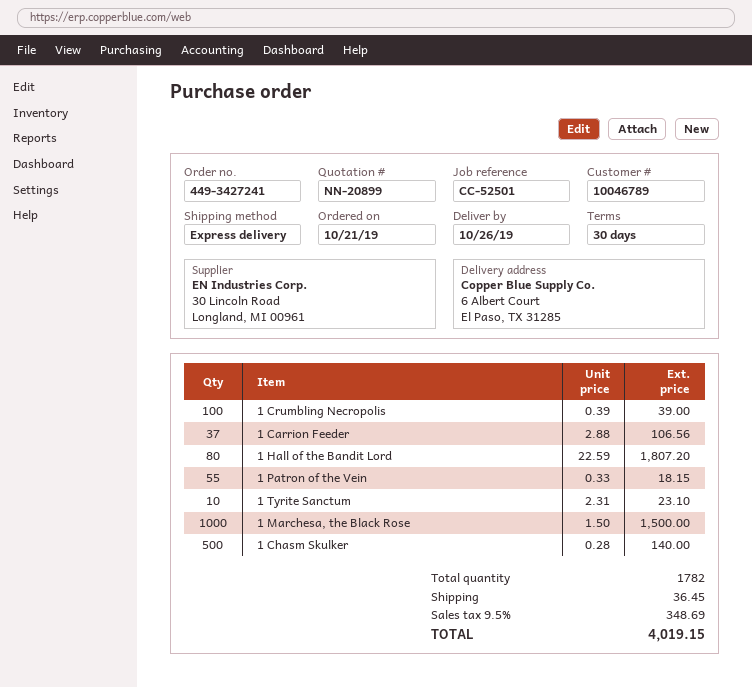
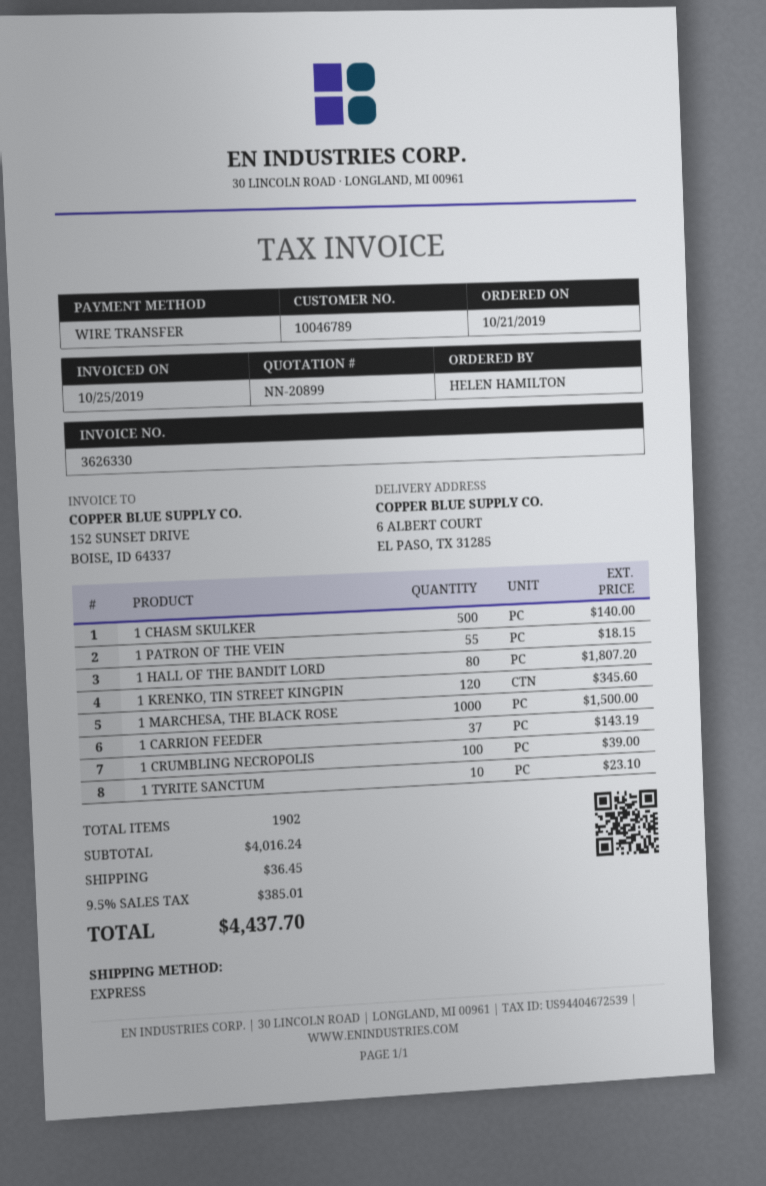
1 Carrion Feeder: 37 for 106.56 -> 37 for 143.19
1 KRENKO, TIN STREET KINGPIN: none -> 120 for 345.60
total quantity: 1782 -> 1902
tax: 9.5% = 348.69 -> 9.5% = 385.01
total: 4019.15 -> 4437.70

